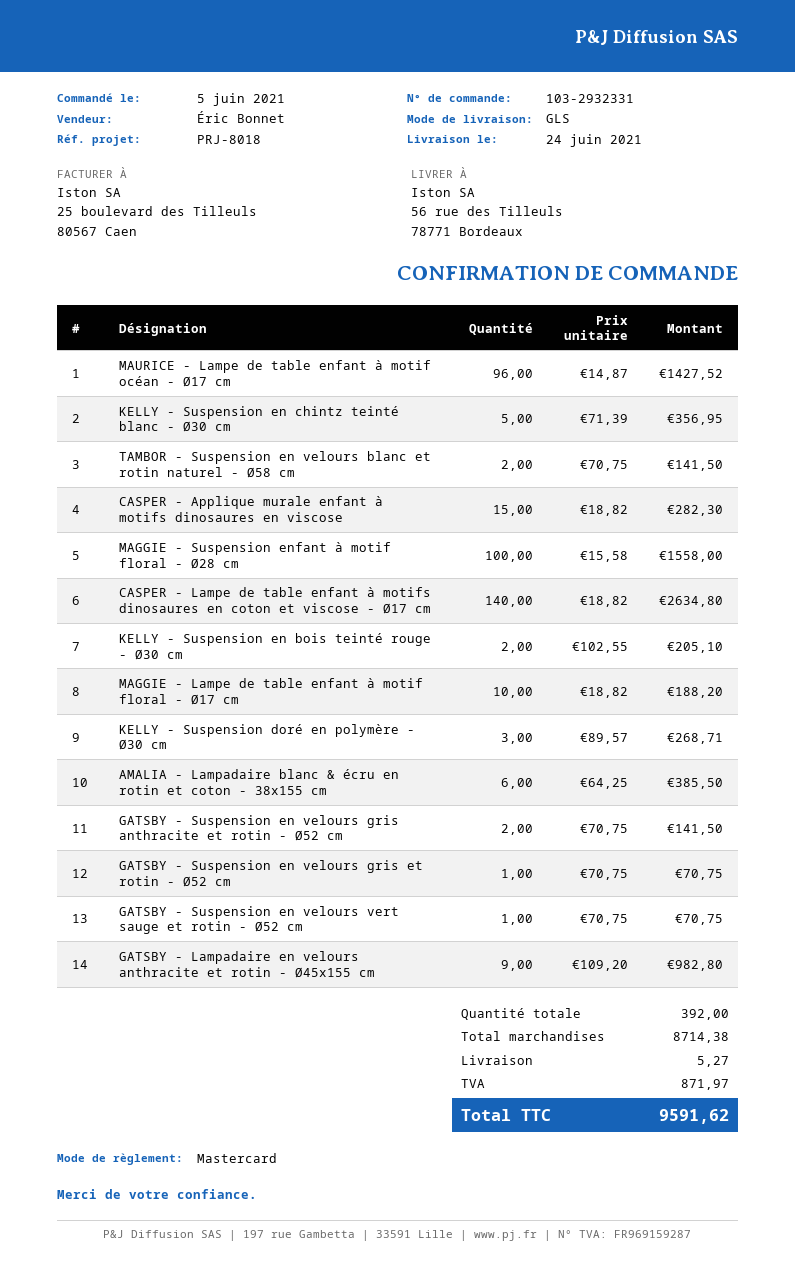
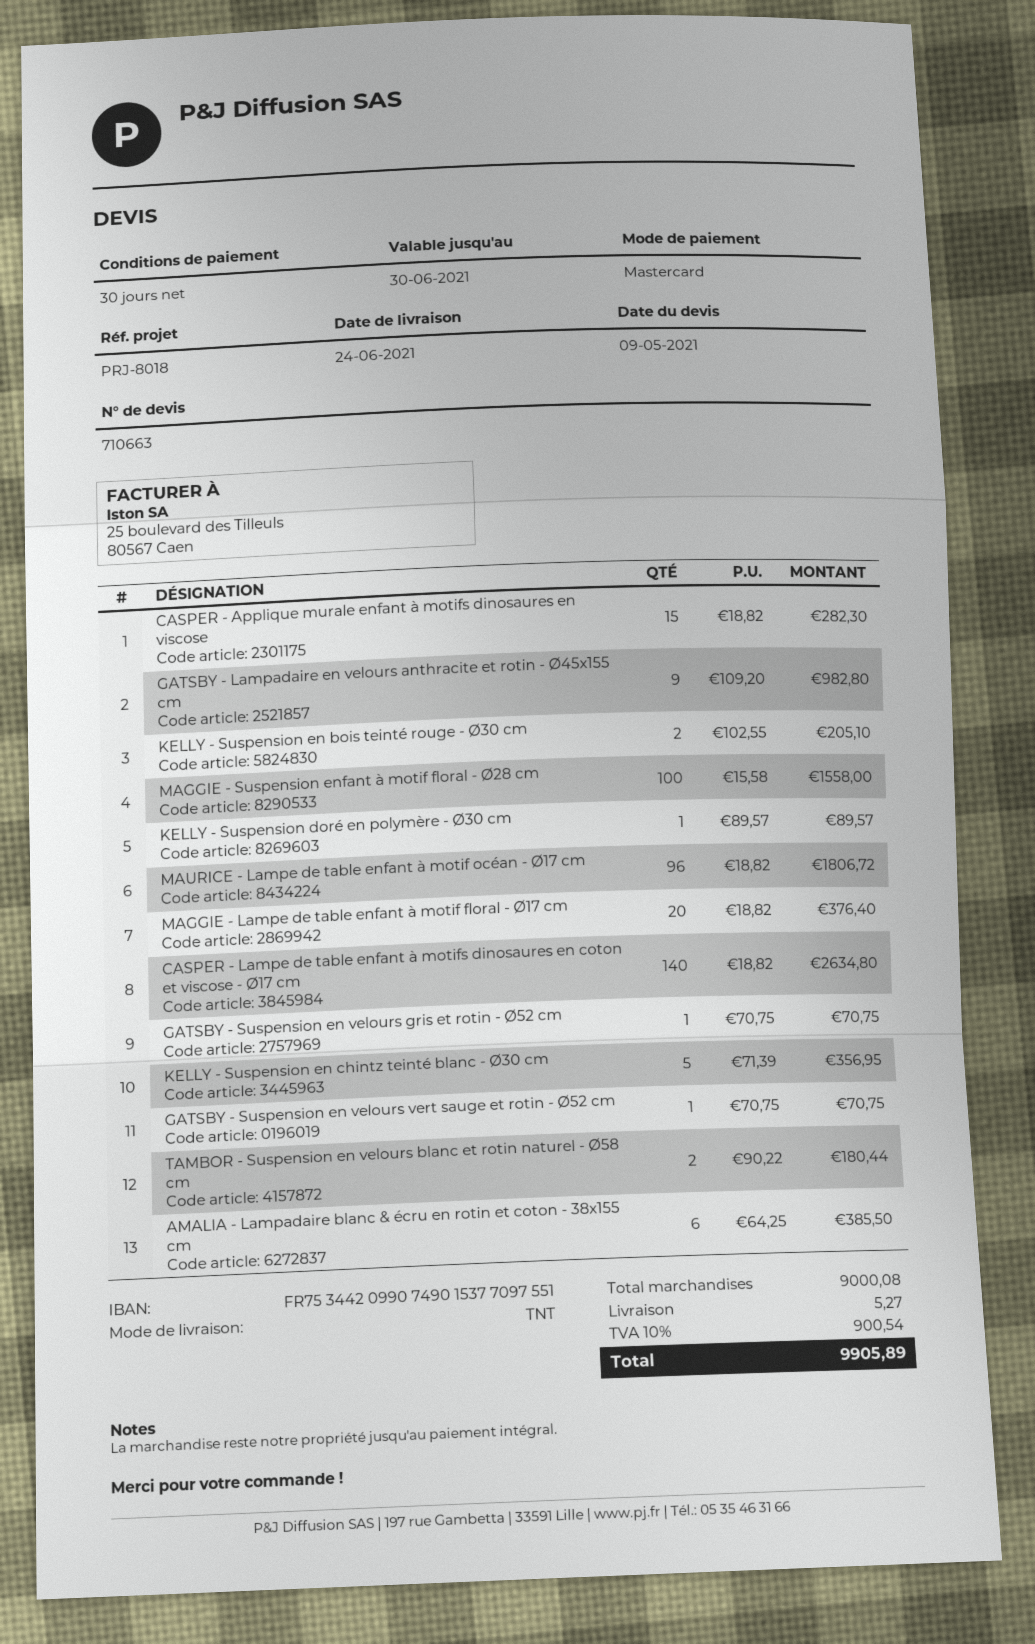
shipping method: GLS -> TNT
MAURICE - Lampe de table enfant à motif océan - Ø17 cm: 96 x 14.87 = 1427.52 -> 96 x 18.82 = 1806.72
TAMBOR - Suspension en velours blanc et rotin naturel - Ø58 cm: 2 x 70.75 = 141.50 -> 2 x 90.22 = 180.44
MAGGIE - Lampe de table enfant à motif floral - Ø17 cm: 10 x 18.82 = 188.20 -> 20 x 18.82 = 376.40
KELLY - Suspension doré en polymère - Ø30 cm: 3 x 89.57 = 268.71 -> 1 x 89.57 = 89.57
GATSBY - Suspension en velours gris anthracite et rotin - Ø52 cm: 2 x 70.75 = 141.50 -> none
subtotal: 8714.38 -> 9000.08
tax: 871.97 -> 900.54
total: 9591.62 -> 9905.89

